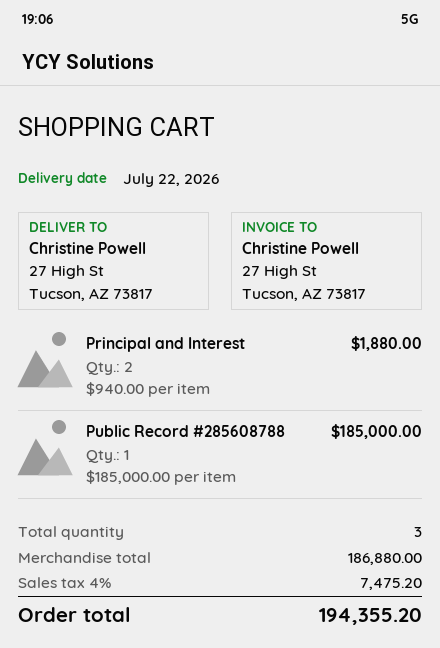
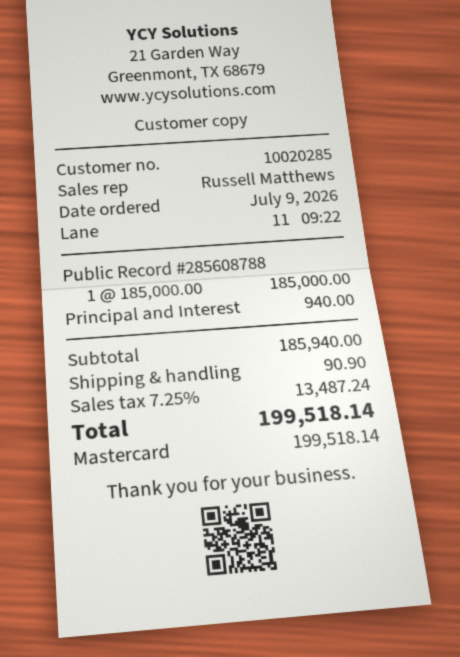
Principal and Interest: 2 x 940.00 = 1880.00 -> 1 x 940.00 = 940.00
subtotal: 186880.00 -> 185940.00
shipping: none -> 90.90
tax: 4% = 7475.20 -> 7.25% = 13487.24
total: 194355.20 -> 199518.14

